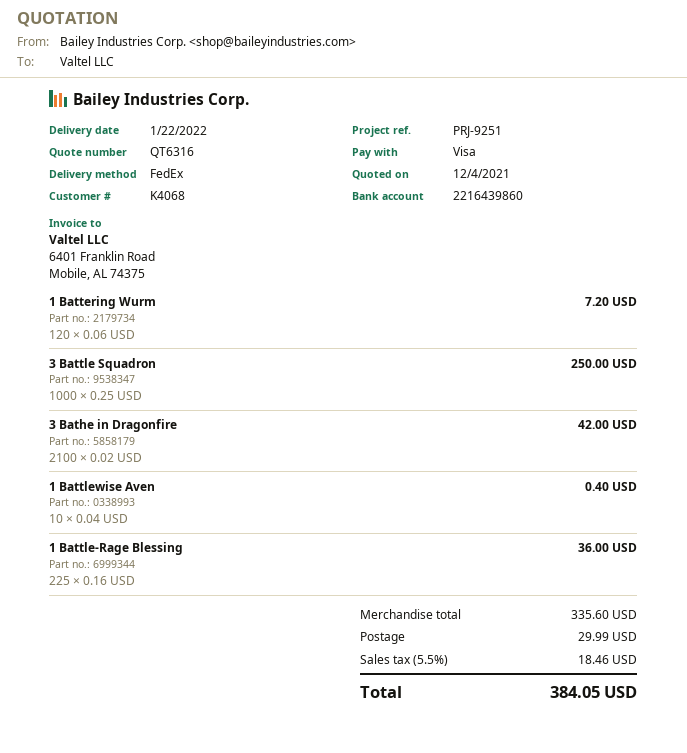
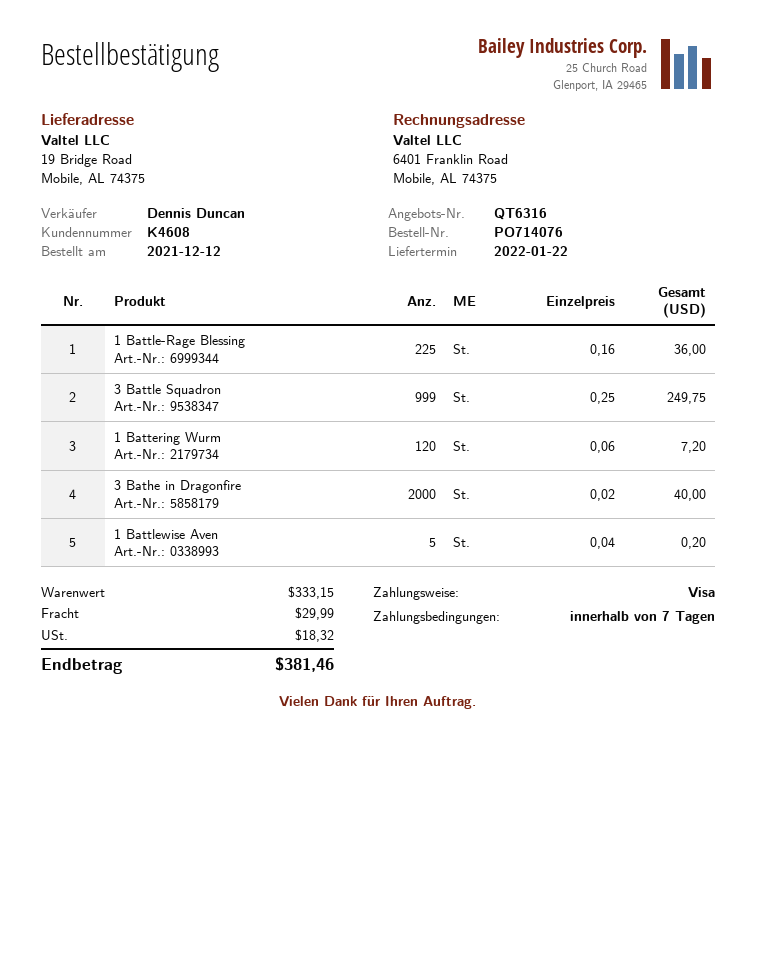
customer number: K4068 -> K4608
3 Battle Squadron: 1000 x 0.25 = 250.00 -> 999 x 0.25 = 249.75
3 Bathe in Dragonfire: 2100 x 0.02 = 42.00 -> 2000 x 0.02 = 40.00
1 Battlewise Aven: 10 x 0.04 = 0.40 -> 5 x 0.04 = 0.20
subtotal: 335.60 -> 333.15
tax: 18.46 -> 18.32
total: 384.05 -> 381.46

